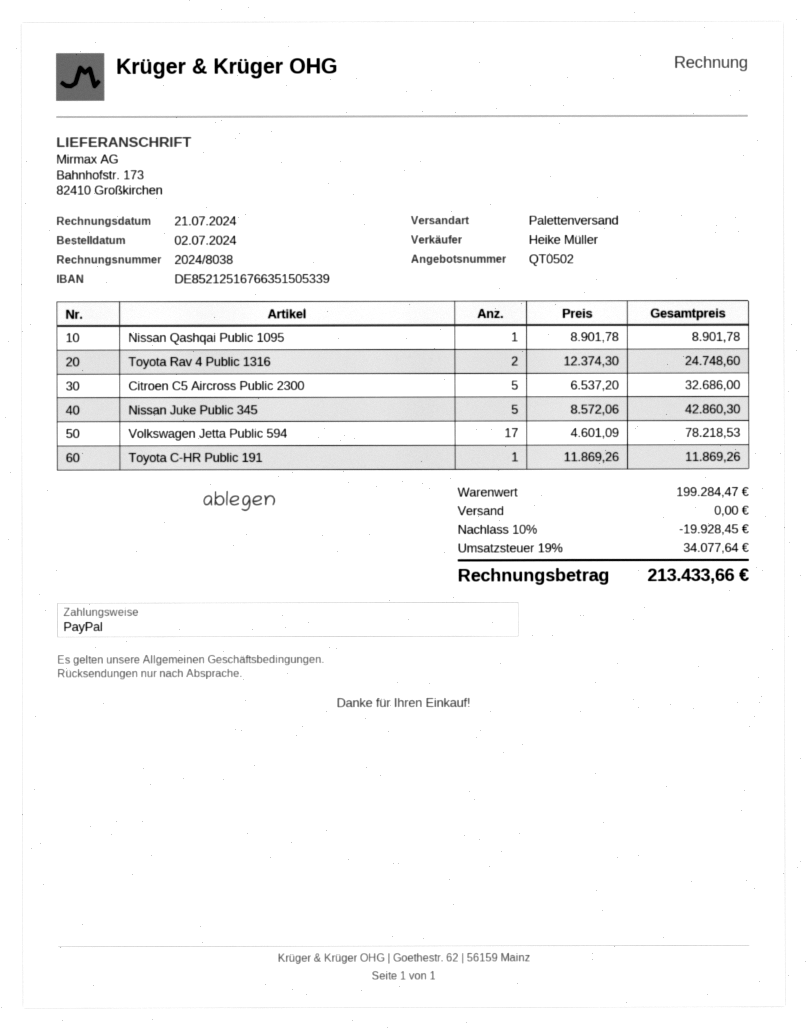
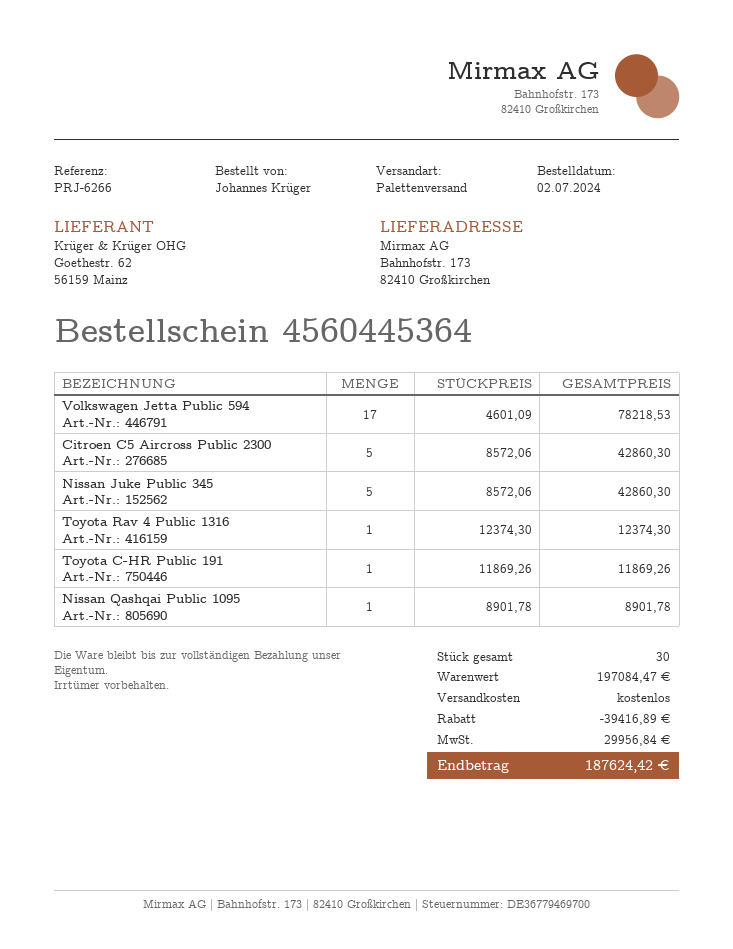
Toyota Rav 4 Public 1316: 2 x 12374.30 = 24748.60 -> 1 x 12374.30 = 12374.30
Citroen C5 Aircross Public 2300: 5 x 6537.20 = 32686.00 -> 5 x 8572.06 = 42860.30
subtotal: 199284.47 -> 197084.47
discount: 19928.45 -> 39416.89
tax: 34077.64 -> 29956.84
total: 213433.66 -> 187624.42

